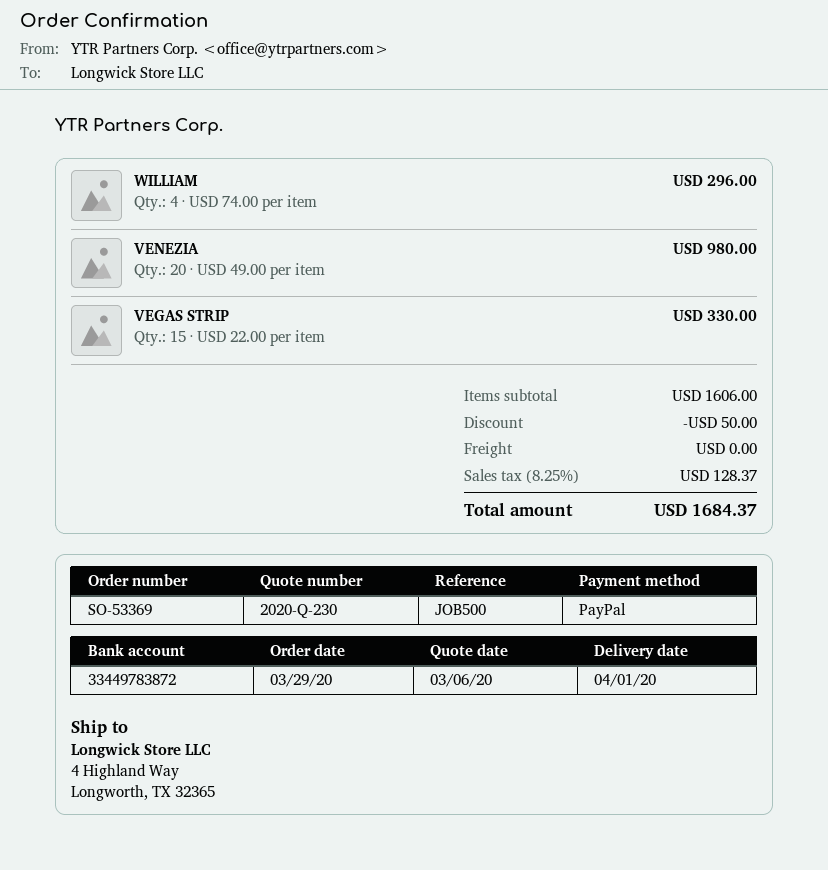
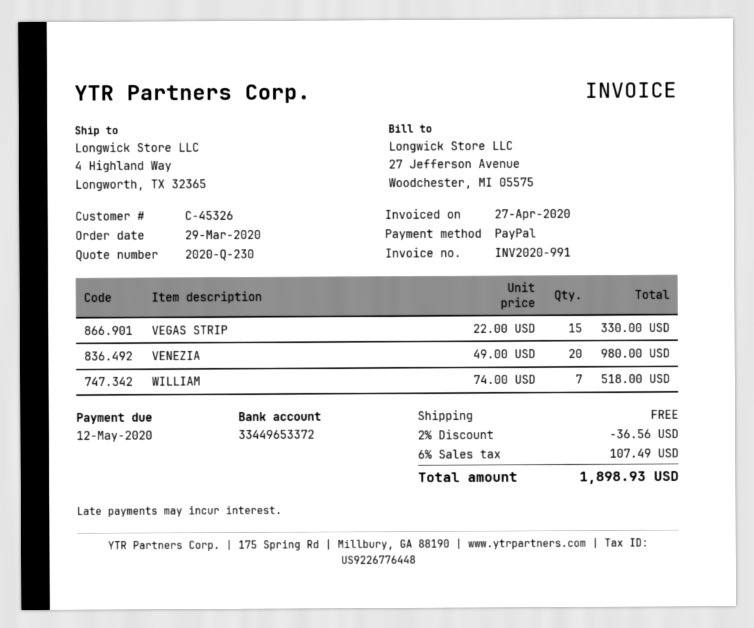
bank account: 33449783872 -> 33449653372
WILLIAM: 4 x 74.00 = 296.00 -> 7 x 74.00 = 518.00
discount: 50.00 -> 36.56
tax: 8.25% = 128.37 -> 6% = 107.49
total: 1684.37 -> 1898.93

